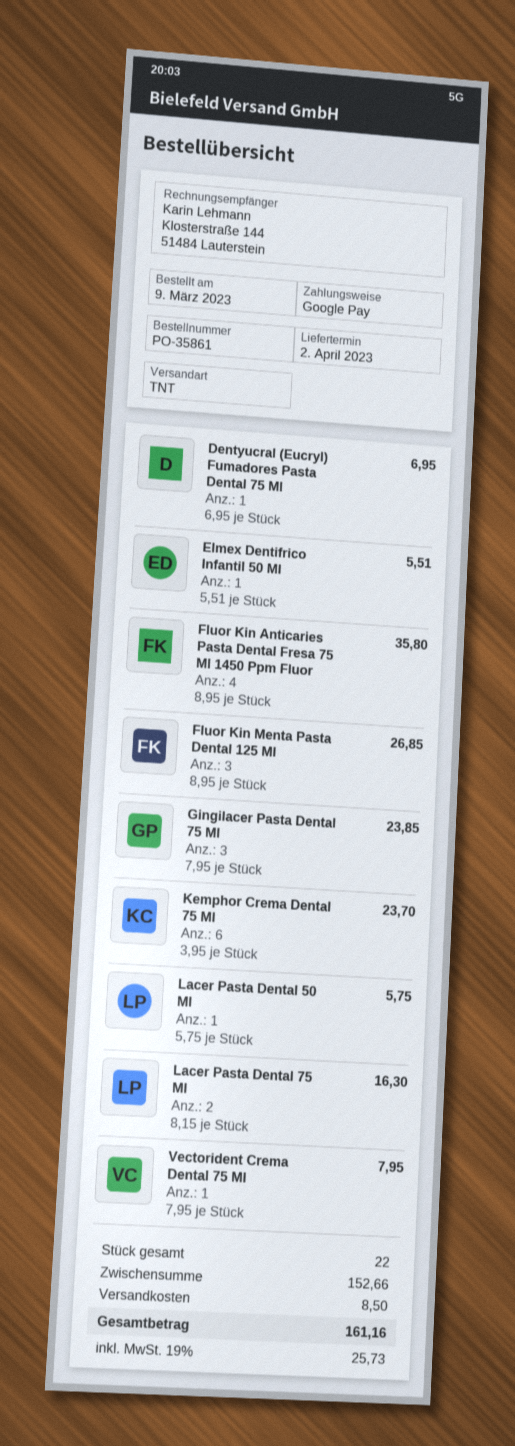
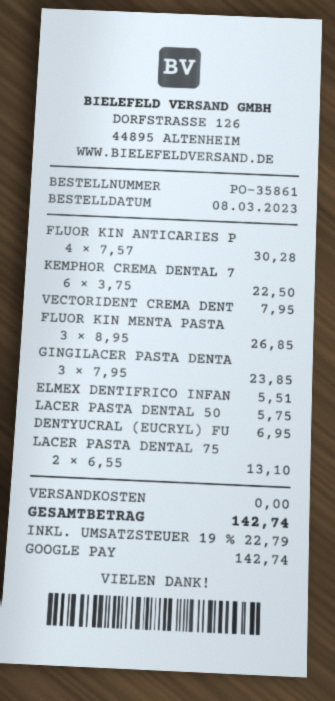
order date: 2023-03-09 -> 2023-03-08
Fluor Kin Anticaries Pasta Dental Fresa 75 Ml 1450 Ppm Fluor: 4 x 8.95 = 35.80 -> 4 x 7.57 = 30.28
Kemphor Crema Dental 75 Ml: 6 x 3.95 = 23.70 -> 6 x 3.75 = 22.50
Lacer Pasta Dental 75 Ml: 2 x 8.15 = 16.30 -> 2 x 6.55 = 13.10
shipping: 8.50 -> 0.00
tax: 19% = 25.73 -> 19% = 22.79
total: 161.16 -> 142.74

